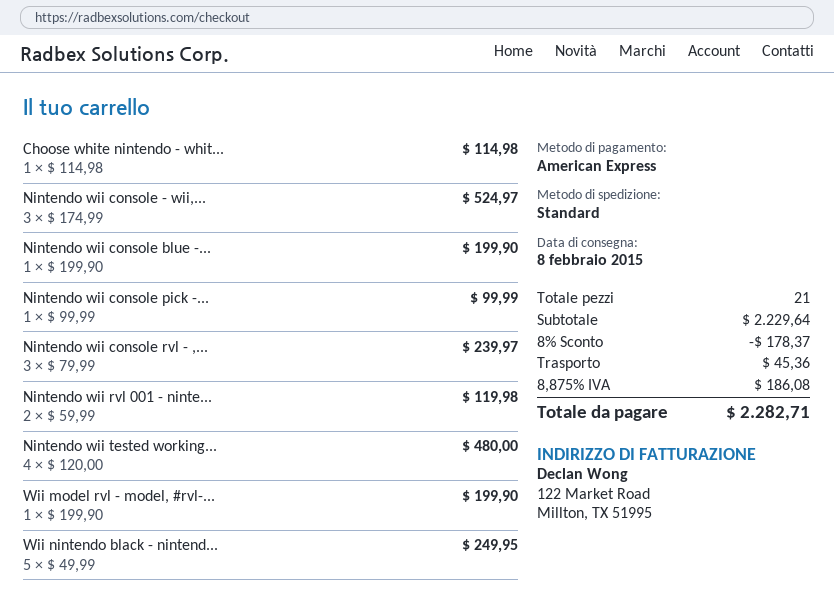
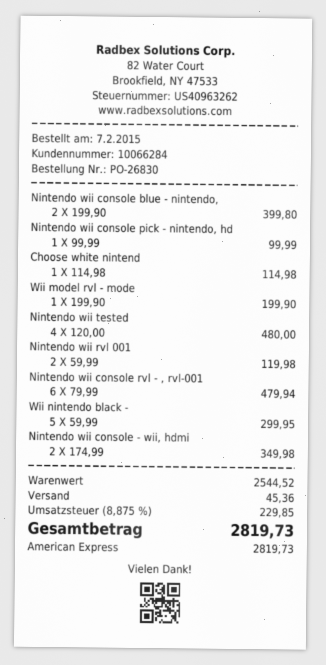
Nintendo wii console - wii,...: 3 x 174.99 = 524.97 -> 2 x 174.99 = 349.98
Nintendo wii console blue -...: 1 x 199.90 = 199.90 -> 2 x 199.90 = 399.80
Nintendo wii console rvl - ,...: 3 x 79.99 = 239.97 -> 6 x 79.99 = 479.94
Wii nintendo black - nintend...: 5 x 49.99 = 249.95 -> 5 x 59.99 = 299.95
subtotal: 2229.64 -> 2544.52
discount: 8% = 178.37 -> none
tax: 8.875% = 186.08 -> 8.875% = 229.85
total: 2282.71 -> 2819.73

